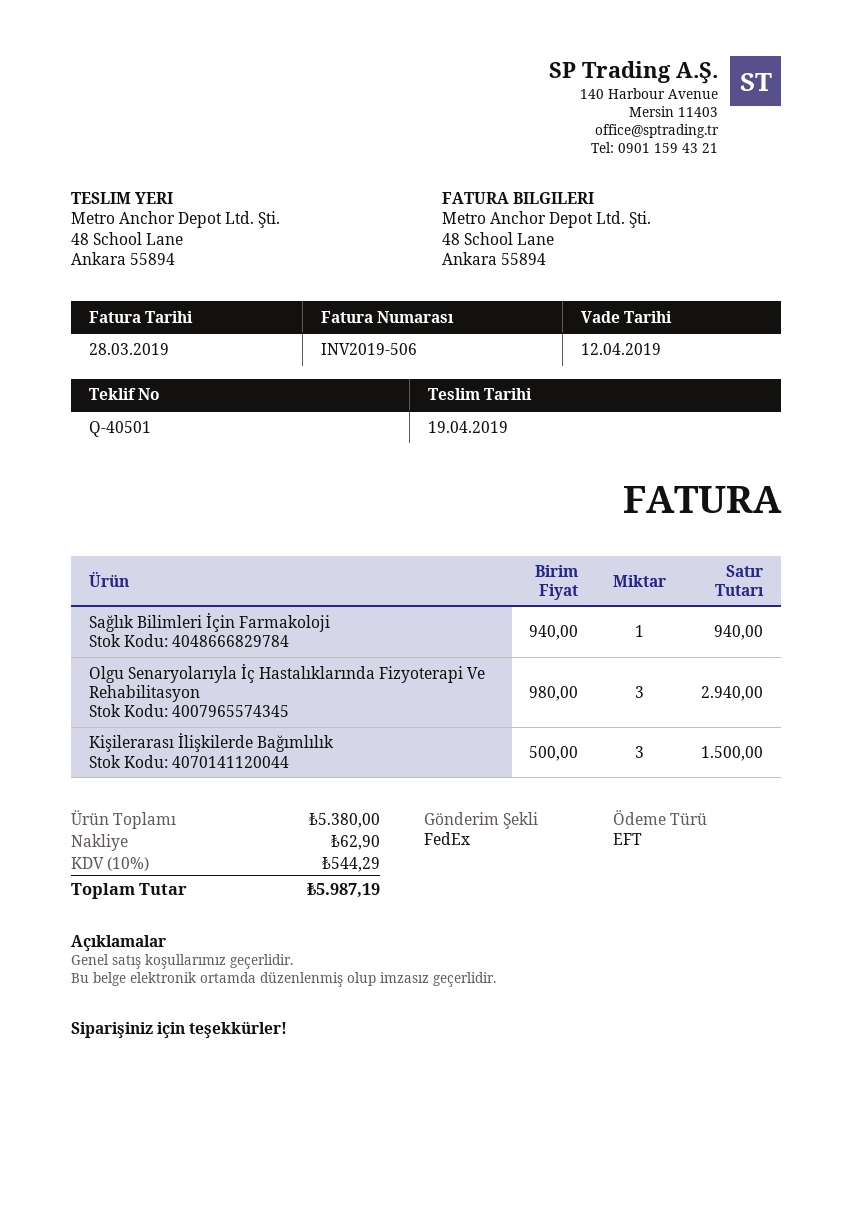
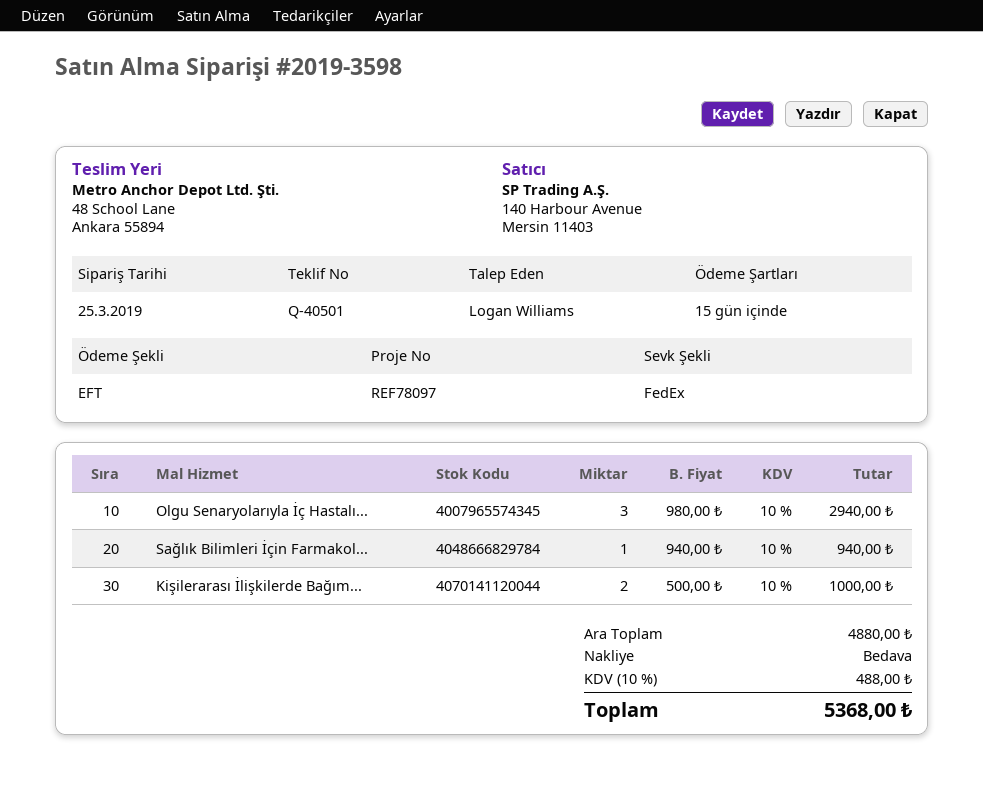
Kişilerarası İlişkilerde Bağımlılık: 3 x 500.00 = 1500.00 -> 2 x 500.00 = 1000.00
subtotal: 5380.00 -> 4880.00
shipping: 62.90 -> 0.00
tax: 10% = 544.29 -> 10% = 488.00
total: 5987.19 -> 5368.00

